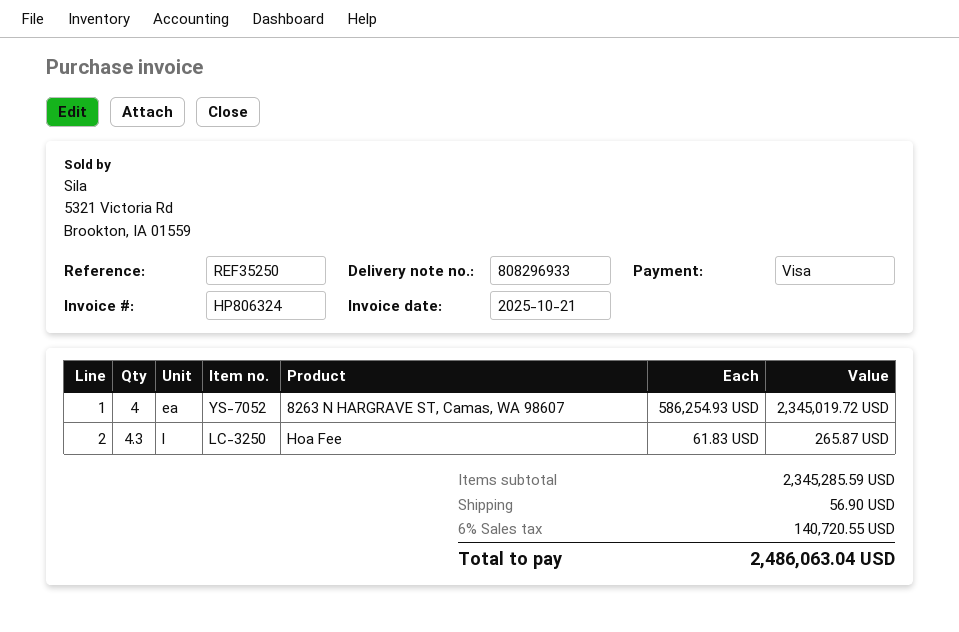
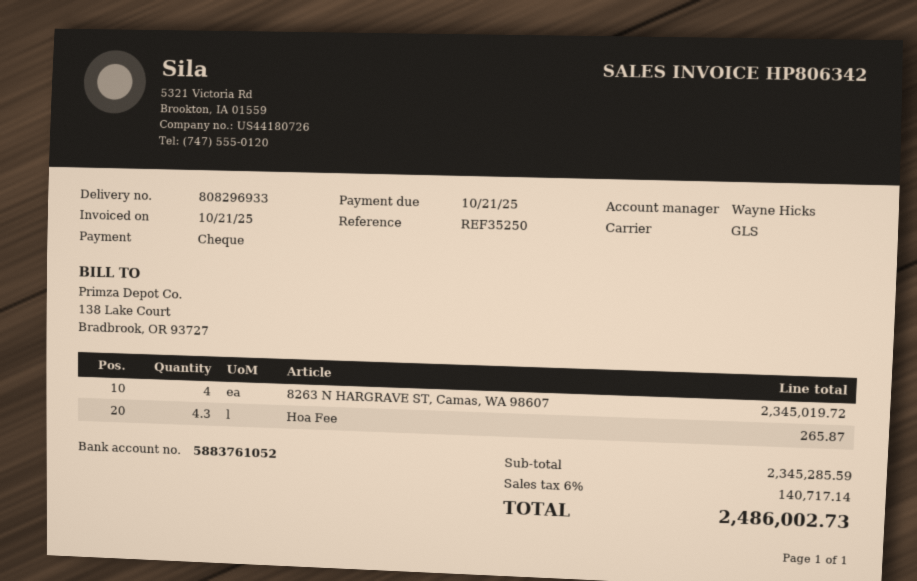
invoice number: HP806324 -> HP806342
payment method: Visa -> cheque
shipping: 56.90 -> none
tax: 6% = 140720.55 -> 6% = 140717.14
total: 2486063.04 -> 2486002.73

